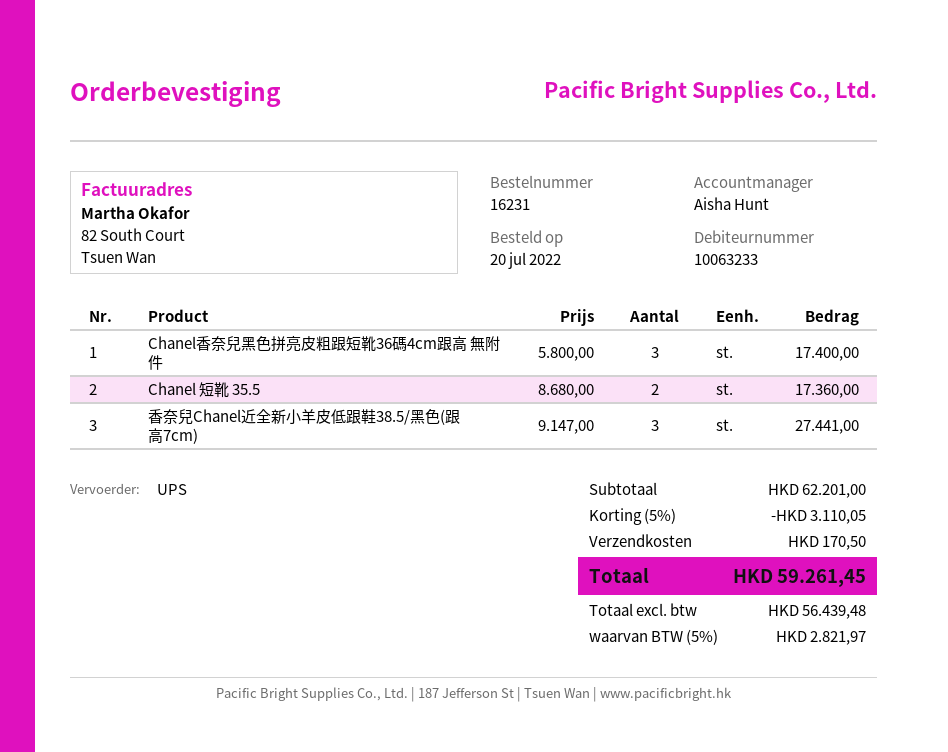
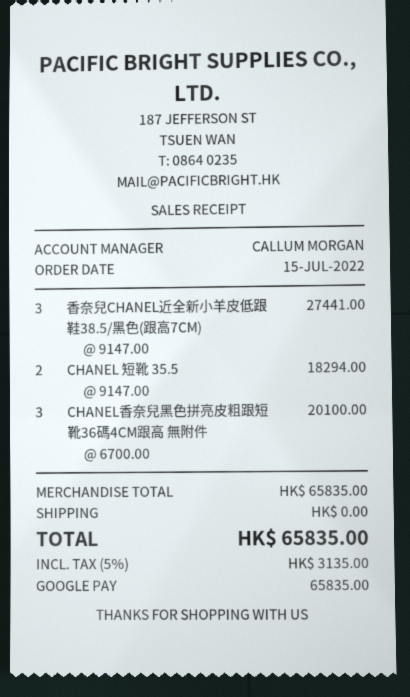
order date: 2022-07-20 -> 2022-07-15
sales rep: Aisha Hunt -> CALLUM MORGAN
Chanel香奈兒黑色拼亮皮粗跟短靴36碼4cm跟高 無附件: 3 x 5800.00 = 17400.00 -> 3 x 6700.00 = 20100.00
Chanel 短靴 35.5: 2 x 8680.00 = 17360.00 -> 2 x 9147.00 = 18294.00
subtotal: 62201.00 -> 65835.00
discount: 5% = 3110.05 -> none
shipping: 170.50 -> 0.00
tax: 5% = 2821.97 -> 5% = 3135.00
total: 59261.45 -> 65835.00

